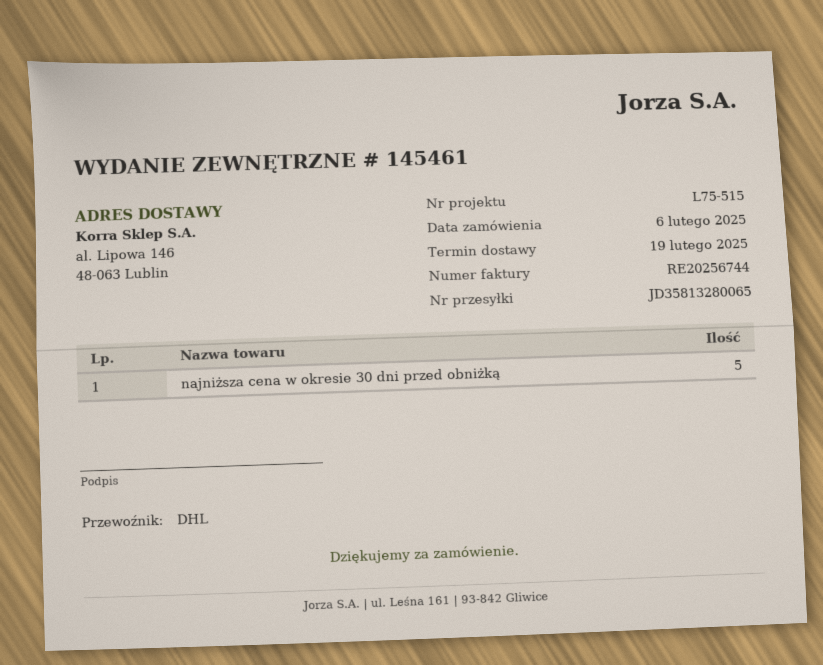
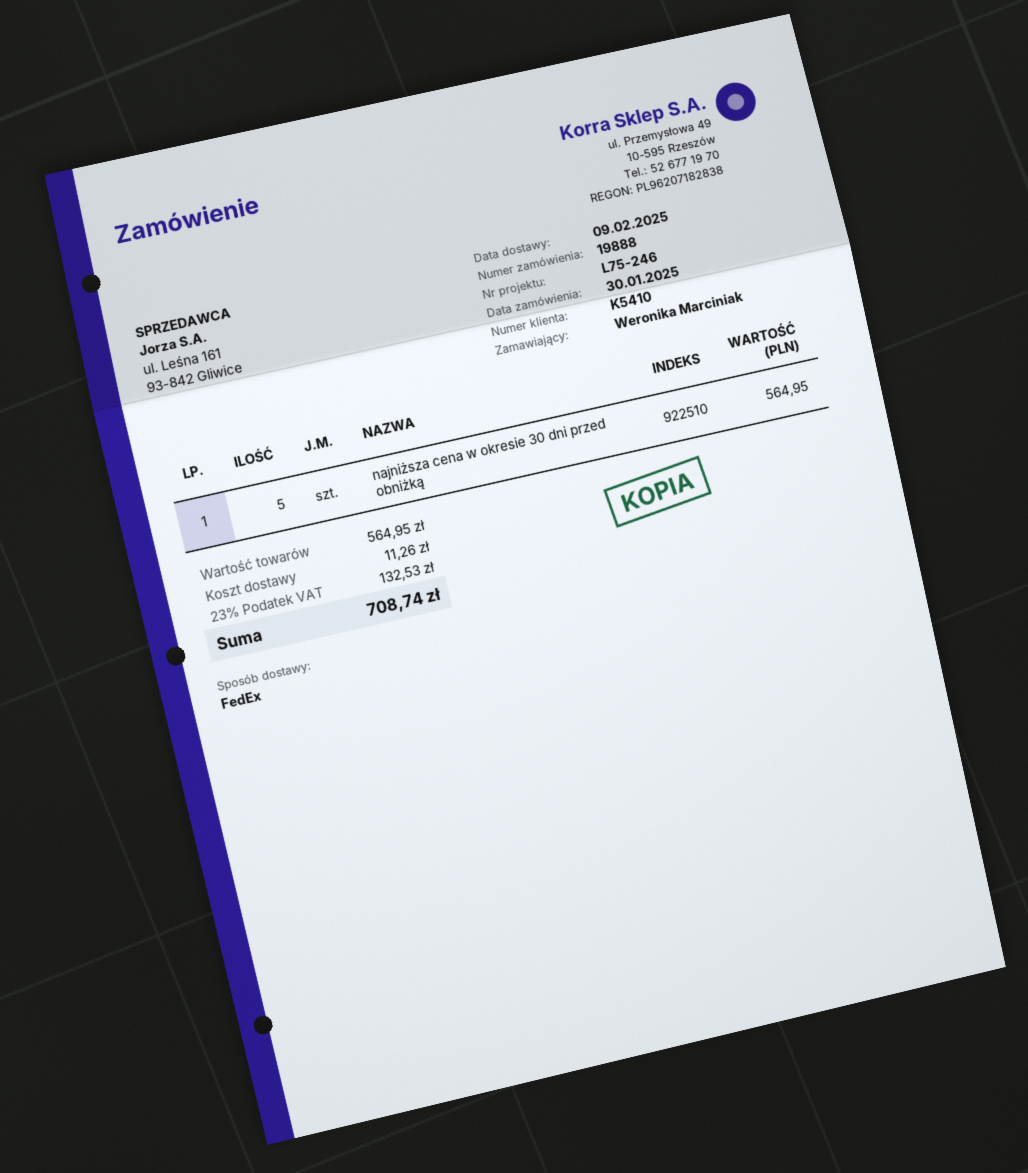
order date: 2025-02-06 -> 2025-01-30
delivery date: 2025-02-19 -> 2025-02-09
reference: L75-515 -> L75-246
shipping method: DHL -> FedEx

